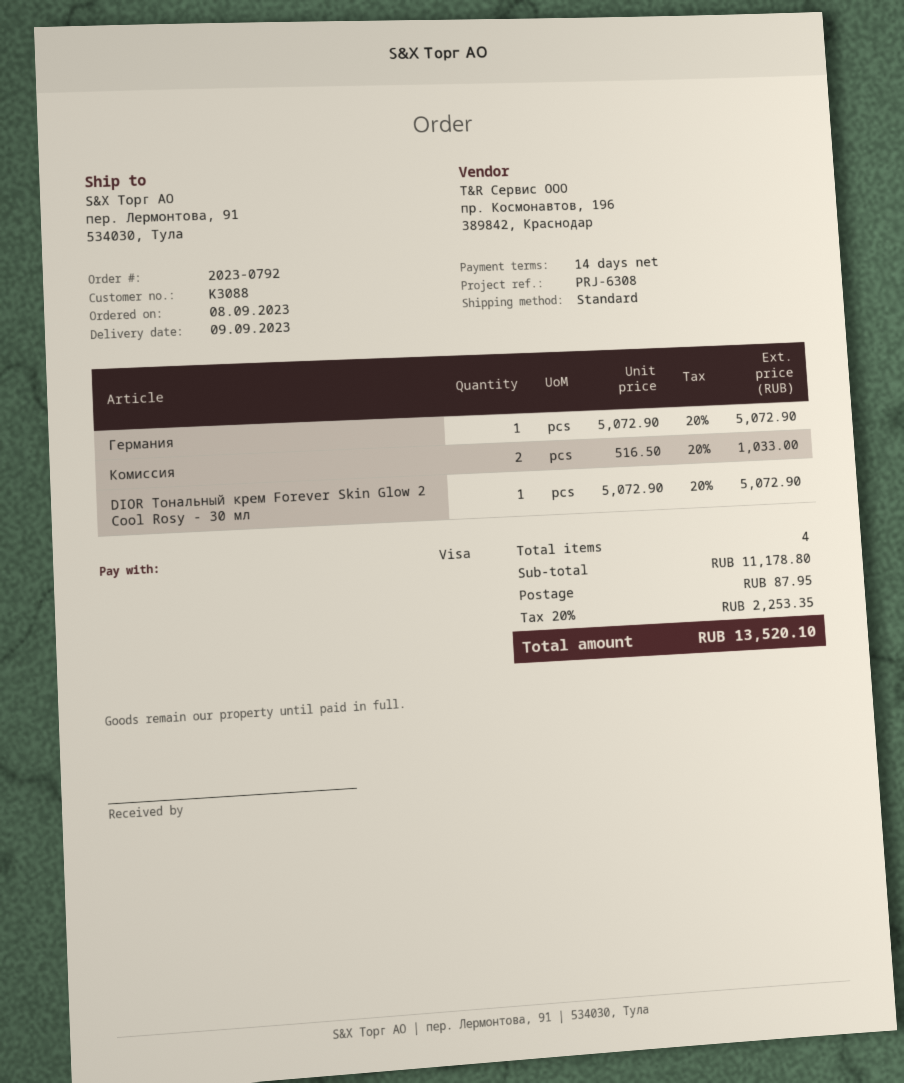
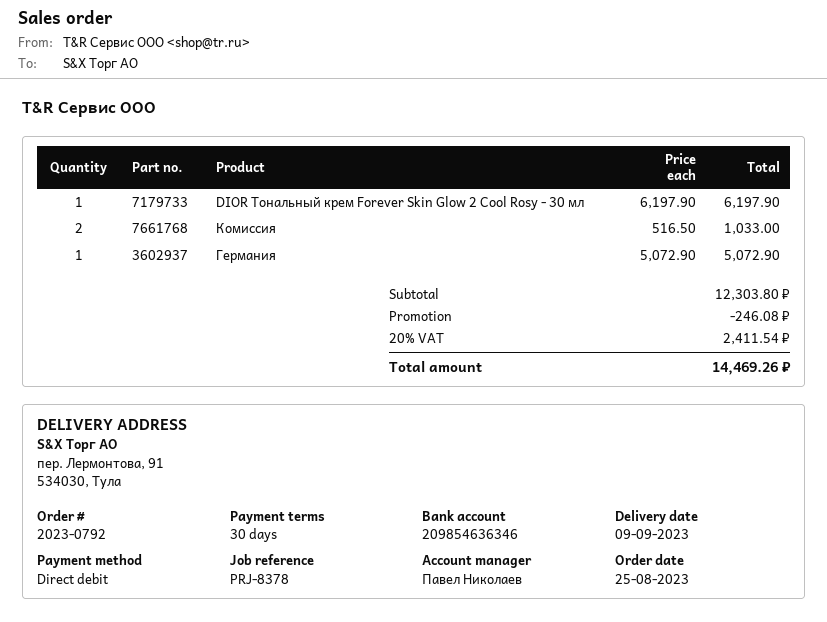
order date: 2023-09-08 -> 2023-08-25
payment terms: 14 days -> 30 days
reference: PRJ-6308 -> PRJ-8378
payment method: Visa -> direct debit
DIOR Тональный крем Forever Skin Glow 2 Cool Rosy - 30 мл: 1 x 5072.90 = 5072.90 -> 1 x 6197.90 = 6197.90
subtotal: 11178.80 -> 12303.80
discount: none -> 246.08
shipping: 87.95 -> none
tax: 20% = 2253.35 -> 20% = 2411.54
total: 13520.10 -> 14469.26

